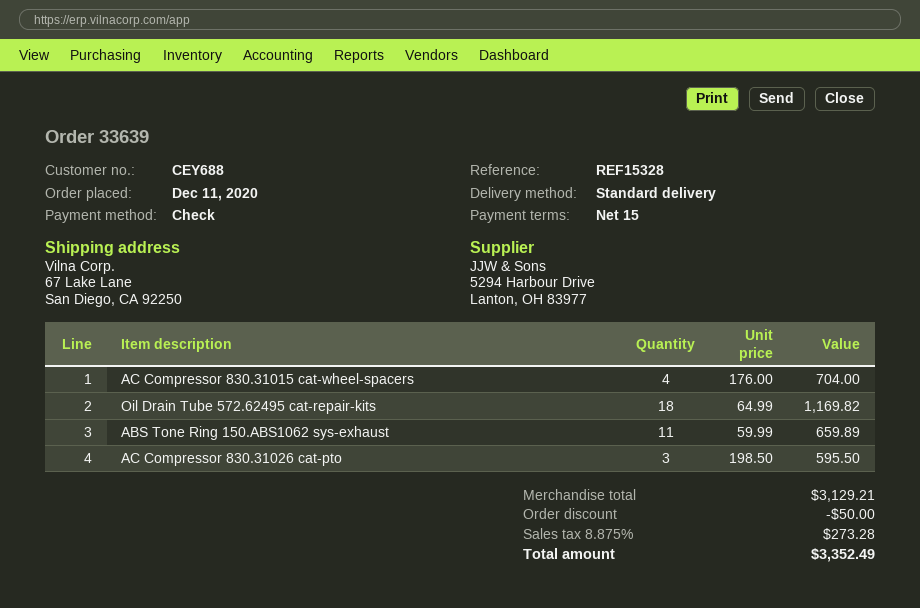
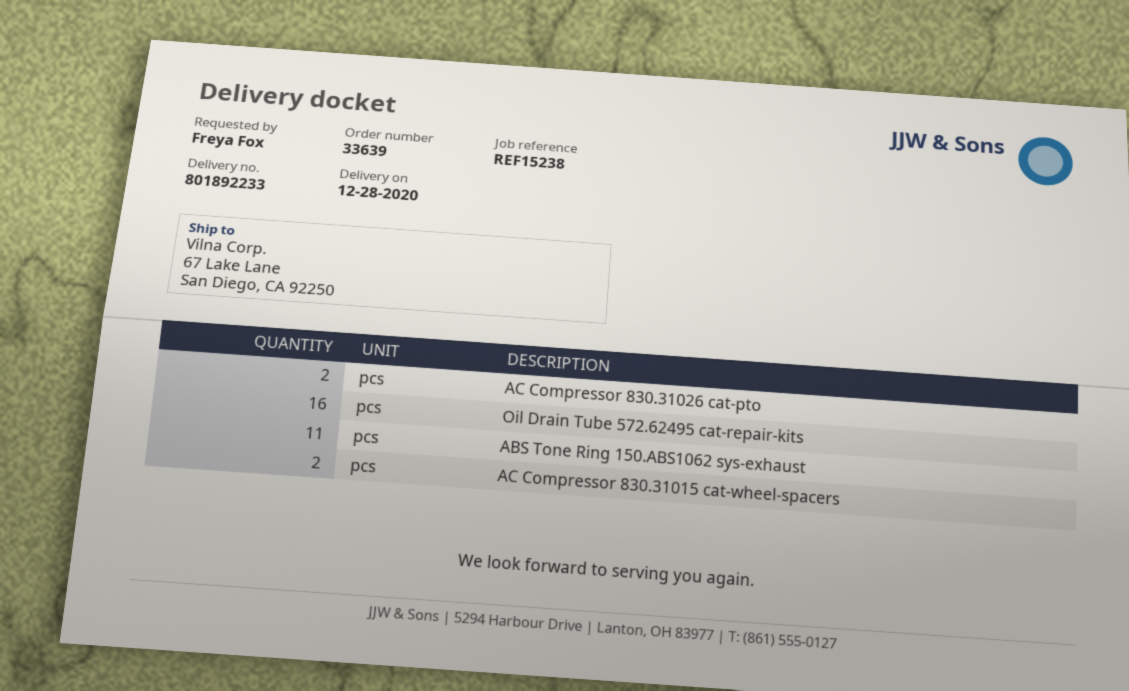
reference: REF15328 -> REF15238
AC Compressor 830.31015 cat-wheel-spacers: 4 -> 2
Oil Drain Tube 572.62495 cat-repair-kits: 18 -> 16
AC Compressor 830.31026 cat-pto: 3 -> 2

